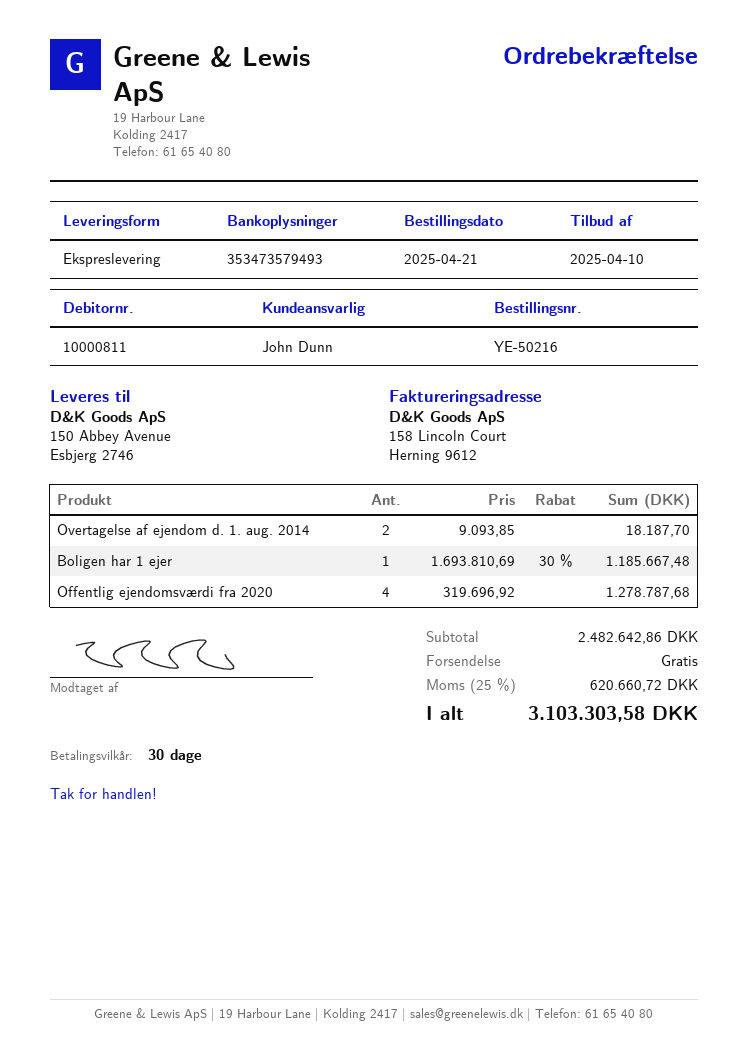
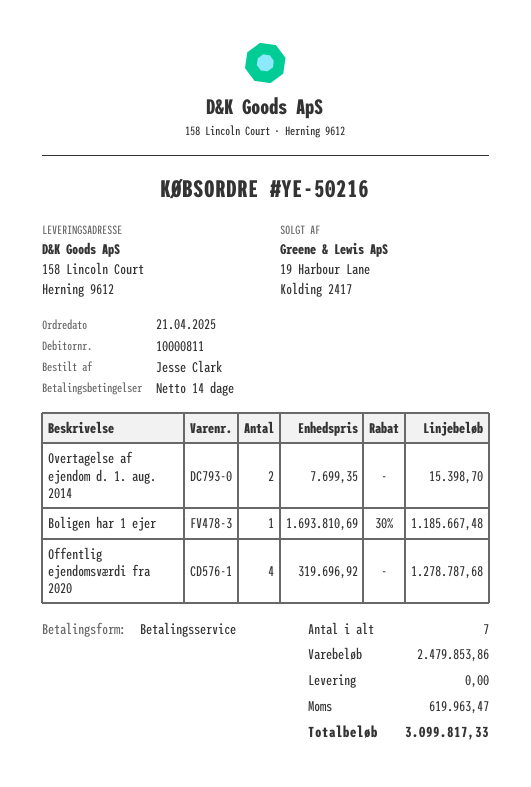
payment terms: 30 days -> 14 days
ship to: 150 Abbey Avenue, Esbjerg 2746 -> 158 Lincoln Court, Herning 9612
Overtagelse af ejendom d. 1. aug. 2014: 2 x 9093.85 = 18187.70 -> 2 x 7699.35 = 15398.70
subtotal: 2482642.86 -> 2479853.86
tax: 620660.72 -> 619963.47
total: 3103303.58 -> 3099817.33

